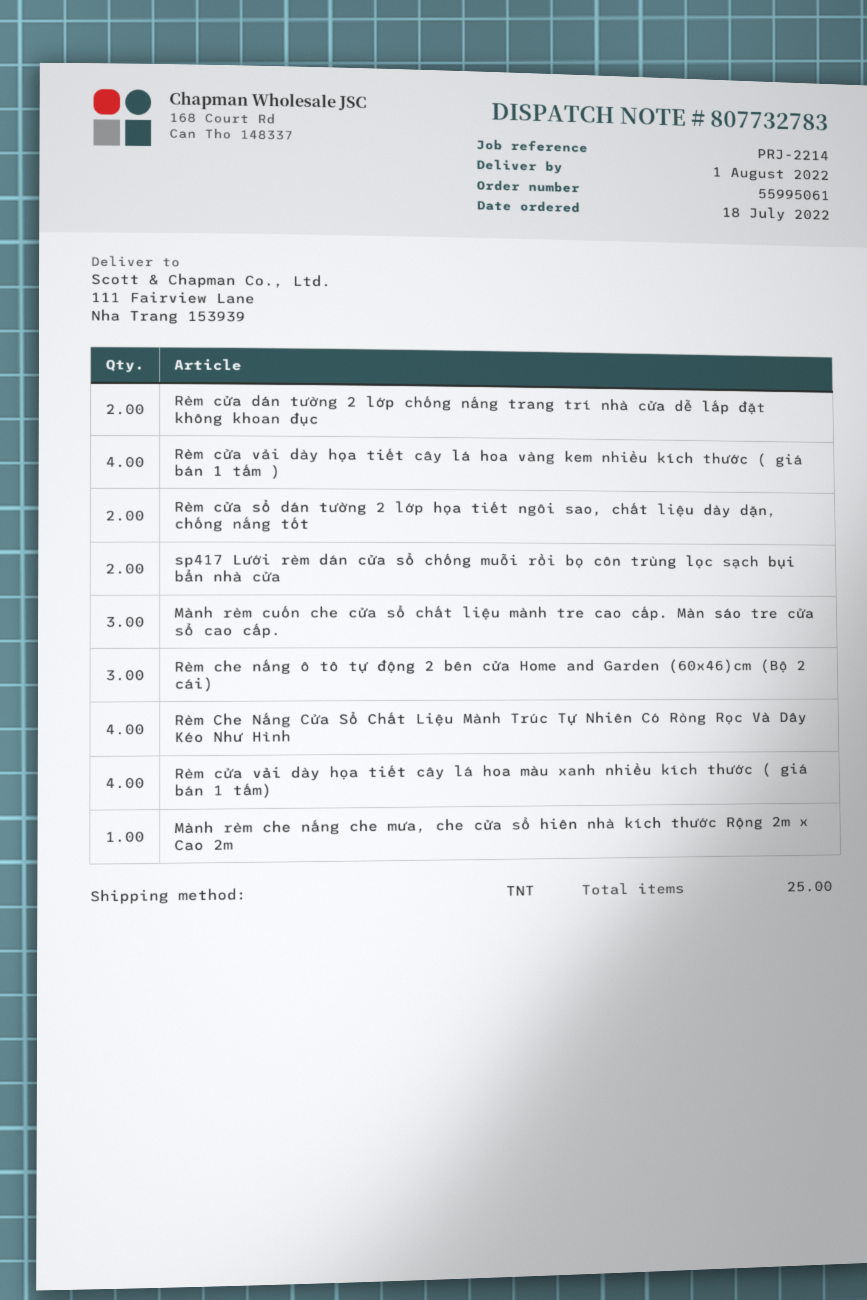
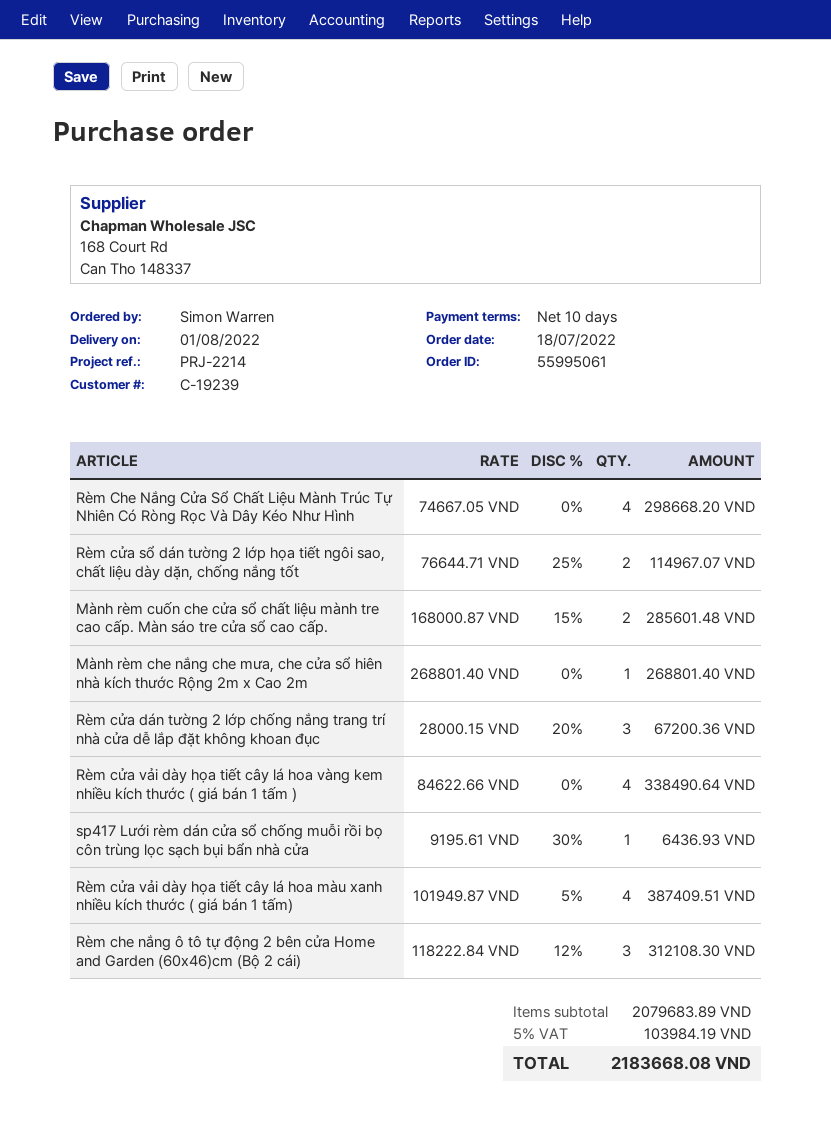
Rèm cửa dán tường 2 lớp chống nắng trang trí nhà cửa dễ lắp đặt không khoan đục: 2 -> 3
sp417 Lưới rèm dán cửa sổ chống muỗi rồi bọ côn trùng lọc sạch bụi bẩn nhà cửa: 2 -> 1
Mành rèm cuốn che cửa sổ chất liệu mành tre cao cấp. Màn sáo tre cửa sổ cao cấp.: 3 -> 2

